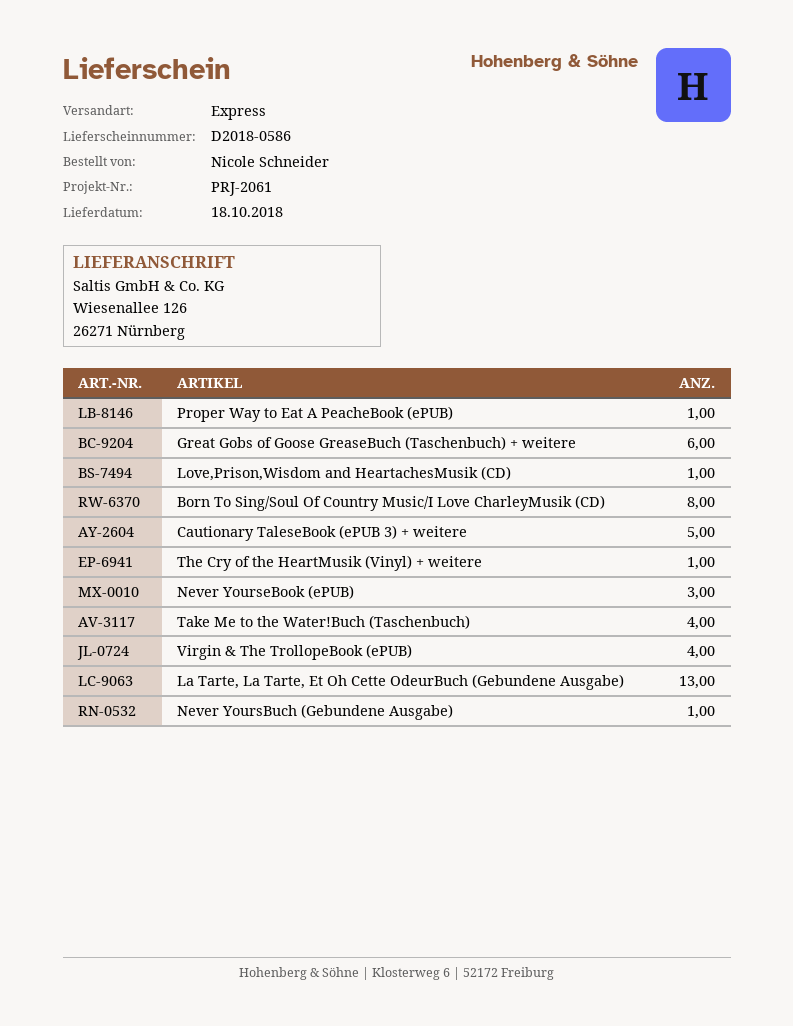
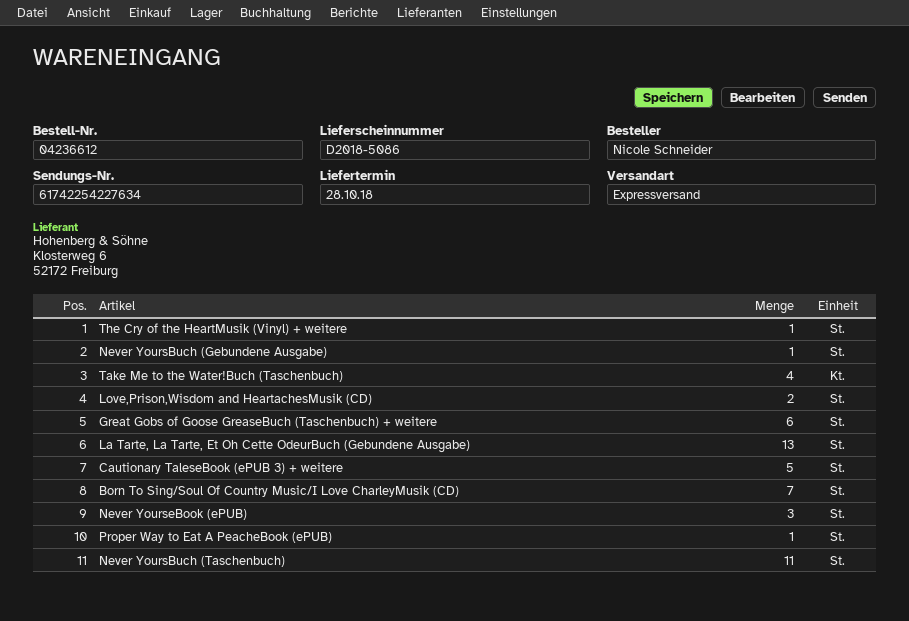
delivery note number: D2018-0586 -> D2018-5086
delivery date: 2018-10-18 -> 2018-10-28
Love,Prison,Wisdom and HeartachesMusik (CD): 1 -> 2
Born To Sing/Soul Of Country Music/I Love CharleyMusik (CD): 8 -> 7
Virgin & The TrollopeBook (ePUB): 4 -> none
Never YoursBuch (Taschenbuch): none -> 11

